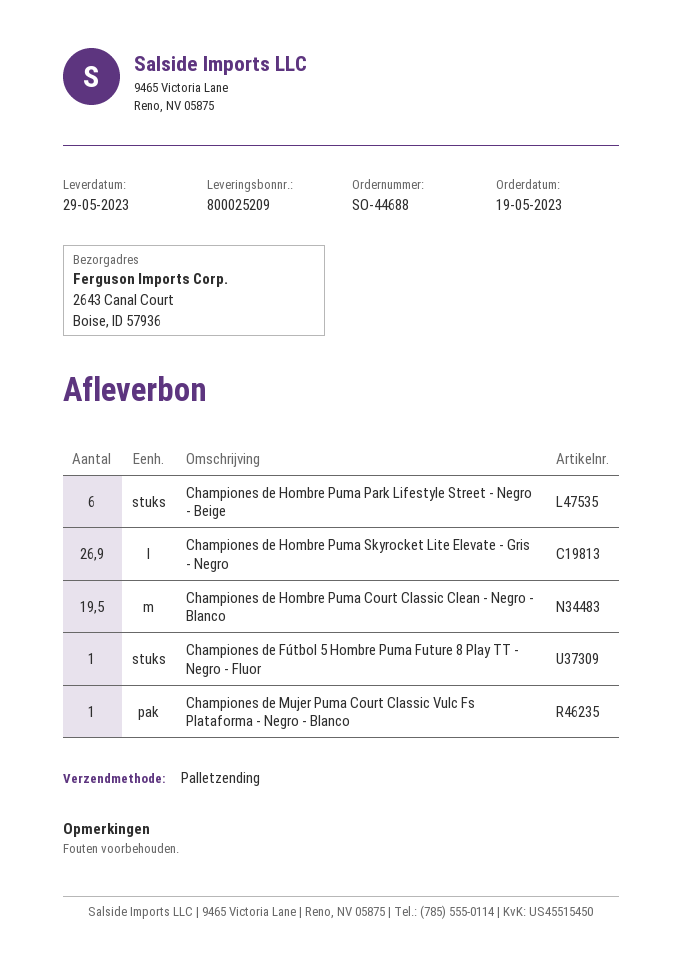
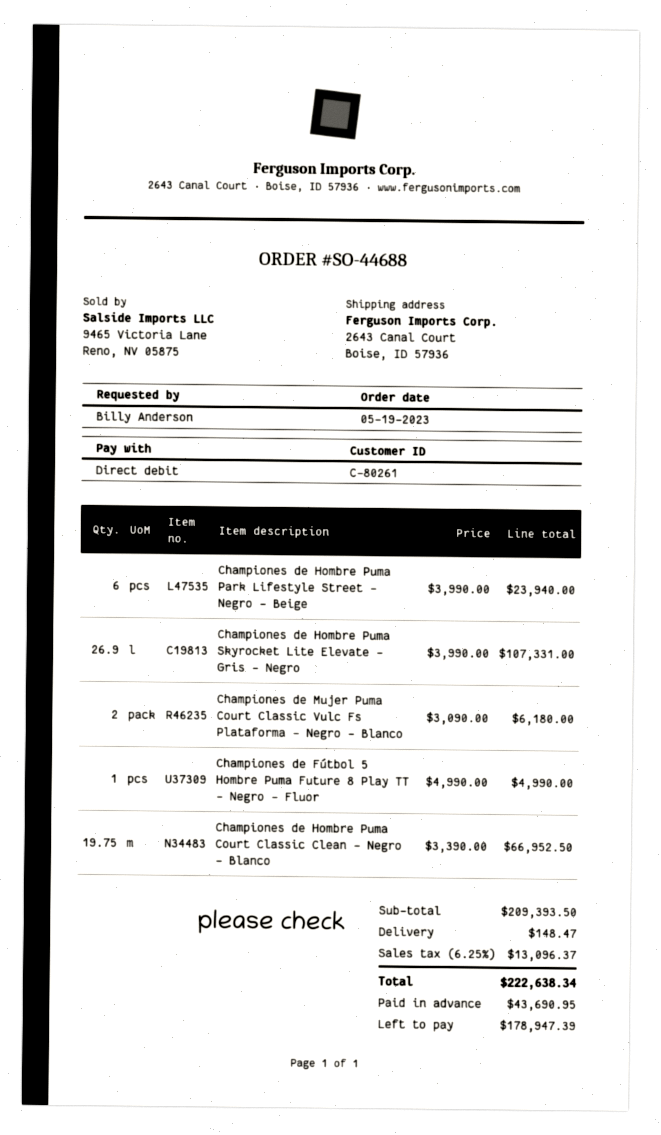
Championes de Hombre Puma Court Classic Clean - Negro - Blanco: 19.5 -> 19.75
Championes de Mujer Puma Court Classic Vulc Fs Plataforma - Negro - Blanco: 1 -> 2

